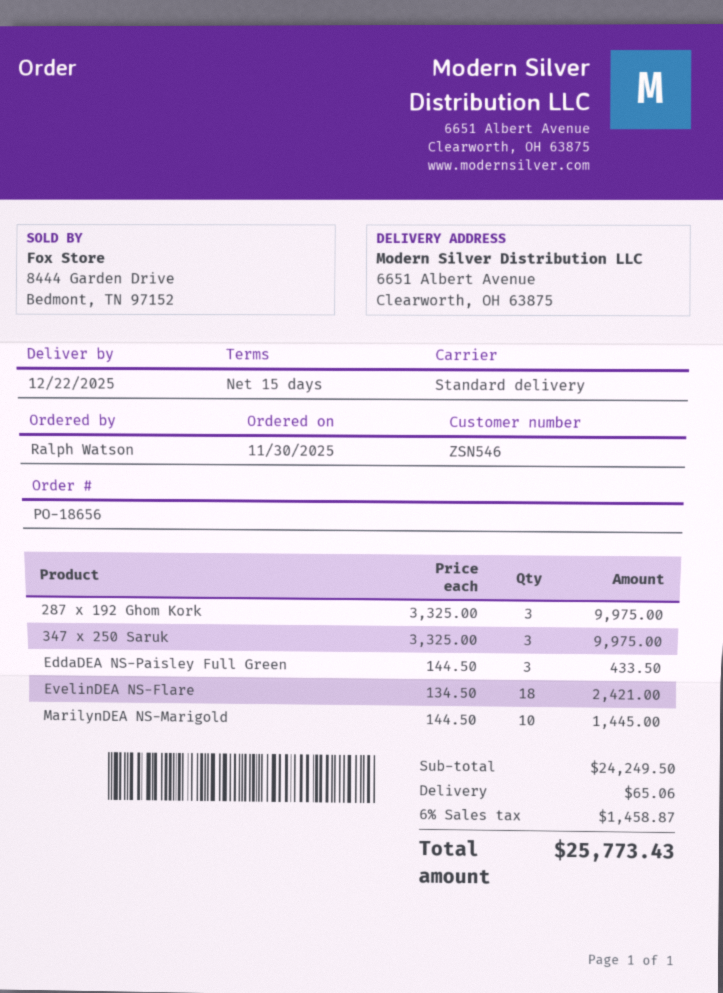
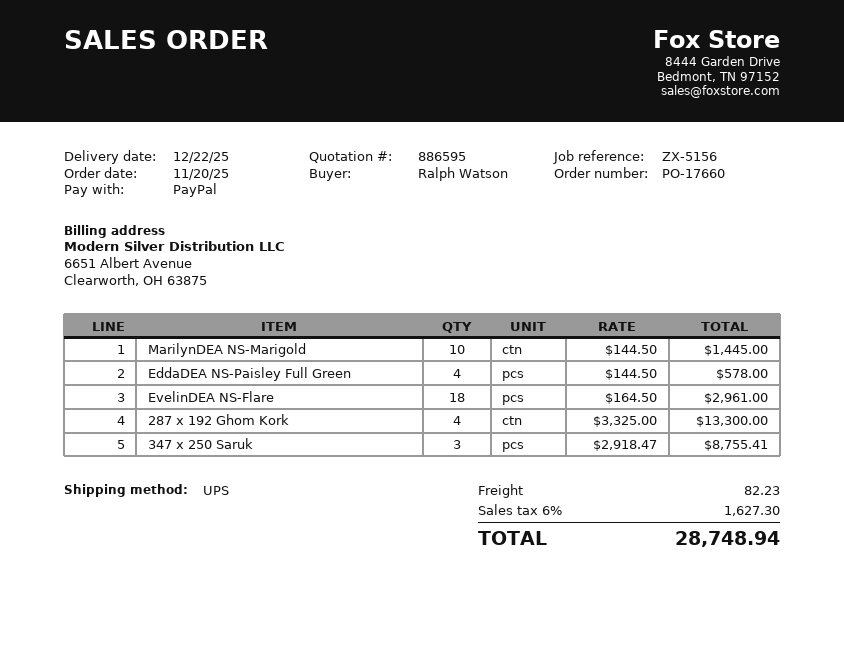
order number: PO-18656 -> PO-17660
order date: 2025-11-30 -> 2025-11-20
shipping method: standard -> UPS
287 x 192 Ghom Kork: 3 x 3325.00 = 9975.00 -> 4 x 3325.00 = 13300.00
347 x 250 Saruk: 3 x 3325.00 = 9975.00 -> 3 x 2918.47 = 8755.41
EddaDEA NS-Paisley Full Green: 3 x 144.50 = 433.50 -> 4 x 144.50 = 578.00
EvelinDEA NS-Flare: 18 x 134.50 = 2421.00 -> 18 x 164.50 = 2961.00
shipping: 65.06 -> 82.23
tax: 6% = 1458.87 -> 6% = 1627.30
total: 25773.43 -> 28748.94

